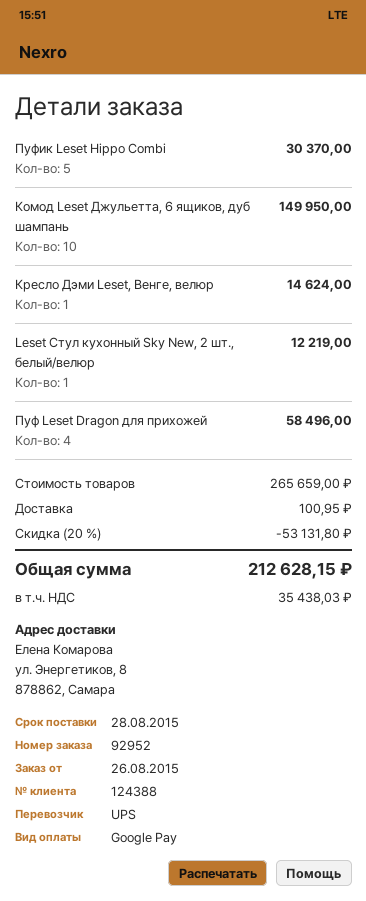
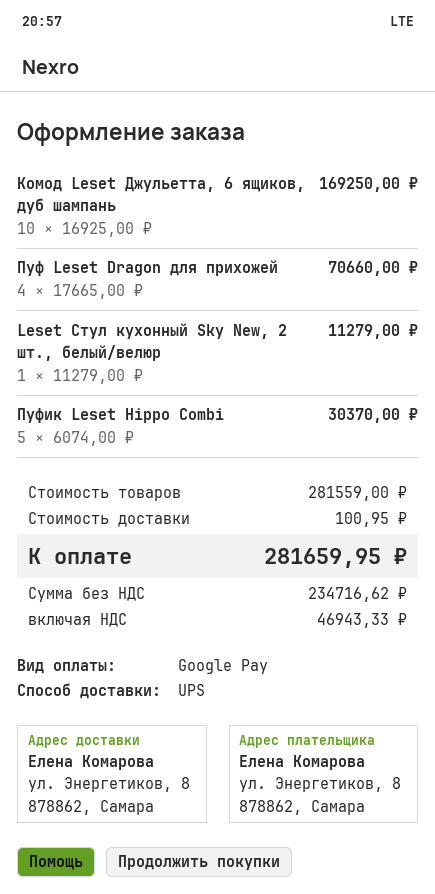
Комод Leset Джульетта, 6 ящиков, дуб шампань: 10 for 149950.00 -> 10 for 169250.00
Кресло Дэми Leset, Венге, велюр: 1 for 14624.00 -> none
Leset Стул кухонный Sky New, 2 шт., белый/велюр: 1 for 12219.00 -> 1 for 11279.00
Пуф Leset Dragon для прихожей: 4 for 58496.00 -> 4 for 70660.00
subtotal: 265659.00 -> 281559.00
discount: 20% = 53131.80 -> none
tax: 35438.03 -> 46943.33
total: 212628.15 -> 281659.95

